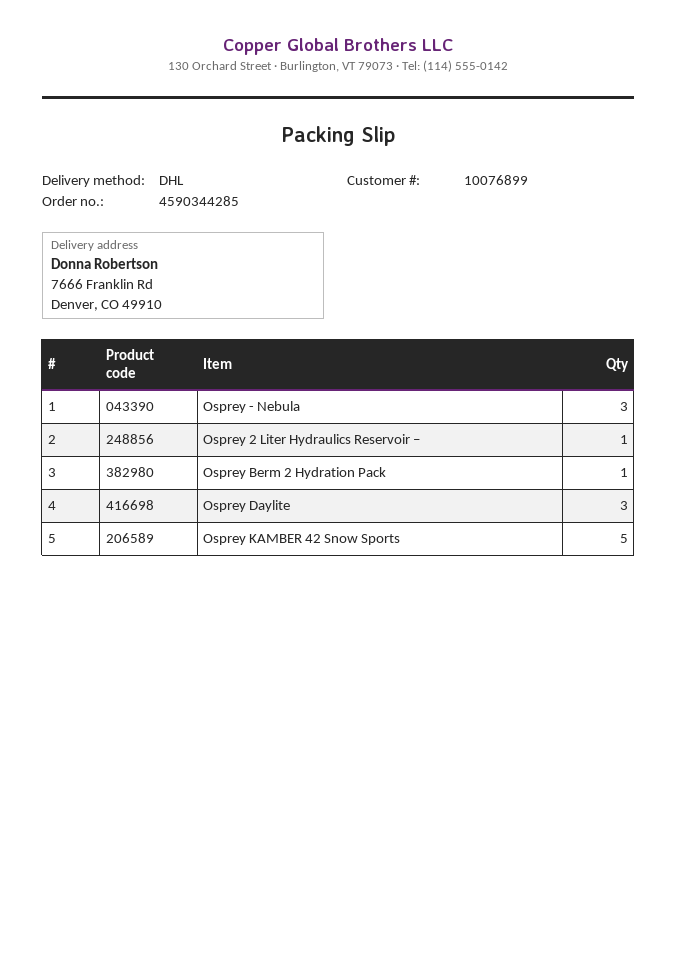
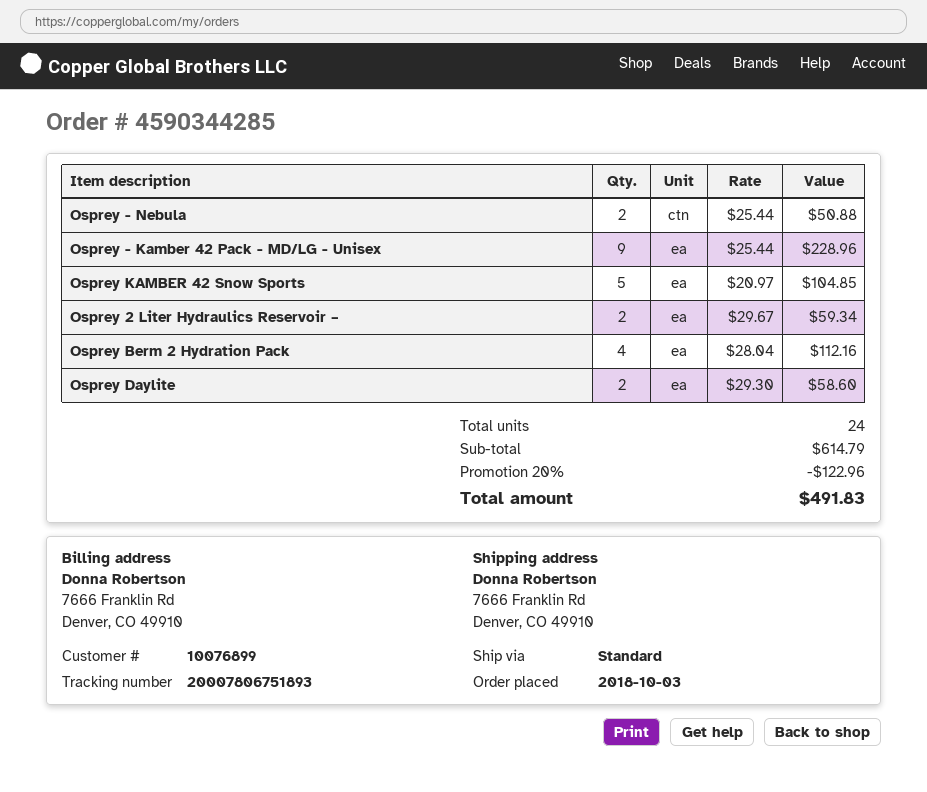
shipping method: DHL -> standard
Osprey - Nebula: 3 -> 2
Osprey 2 Liter Hydraulics Reservoir –: 1 -> 2
Osprey Berm 2 Hydration Pack: 1 -> 4
Osprey Daylite: 3 -> 2
Osprey - Kamber 42 Pack - MD/LG - Unisex: none -> 9

